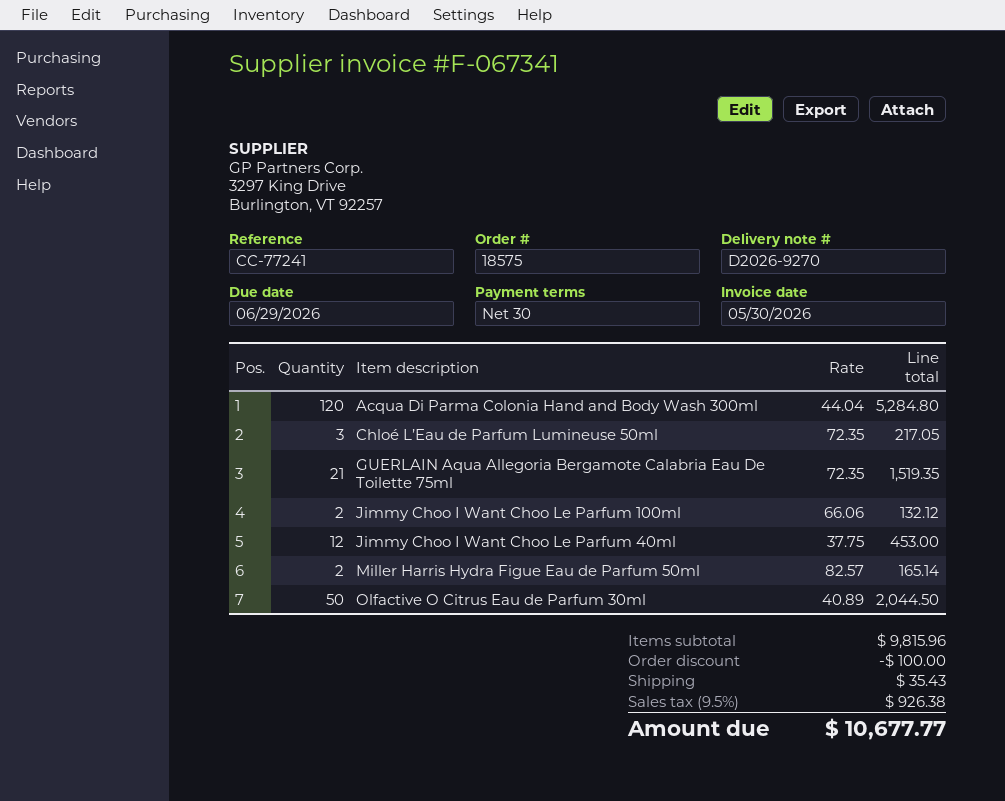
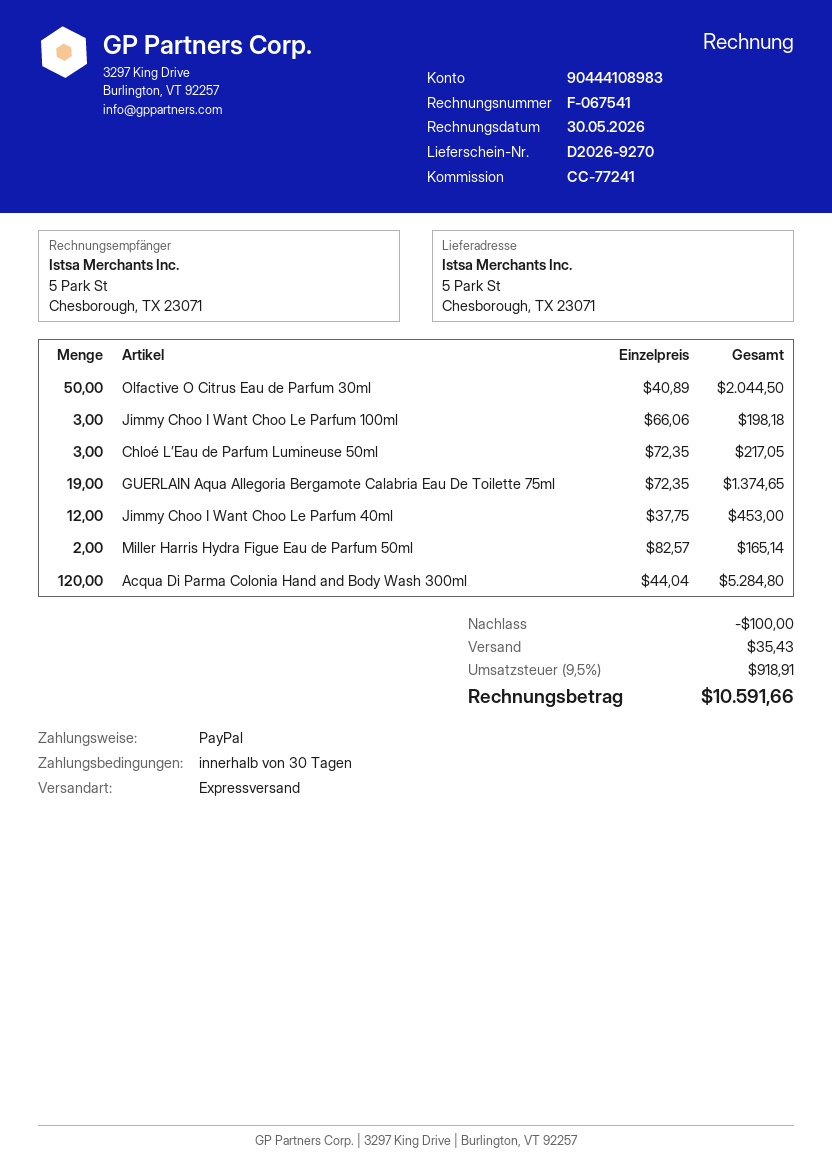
invoice number: F-067341 -> F-067541
GUERLAIN Aqua Allegoria Bergamote Calabria Eau De Toilette 75ml: 21 x 72.35 = 1519.35 -> 19 x 72.35 = 1374.65
Jimmy Choo I Want Choo Le Parfum 100ml: 2 x 66.06 = 132.12 -> 3 x 66.06 = 198.18
tax: 9.5% = 926.38 -> 9.5% = 918.91
total: 10677.77 -> 10591.66

